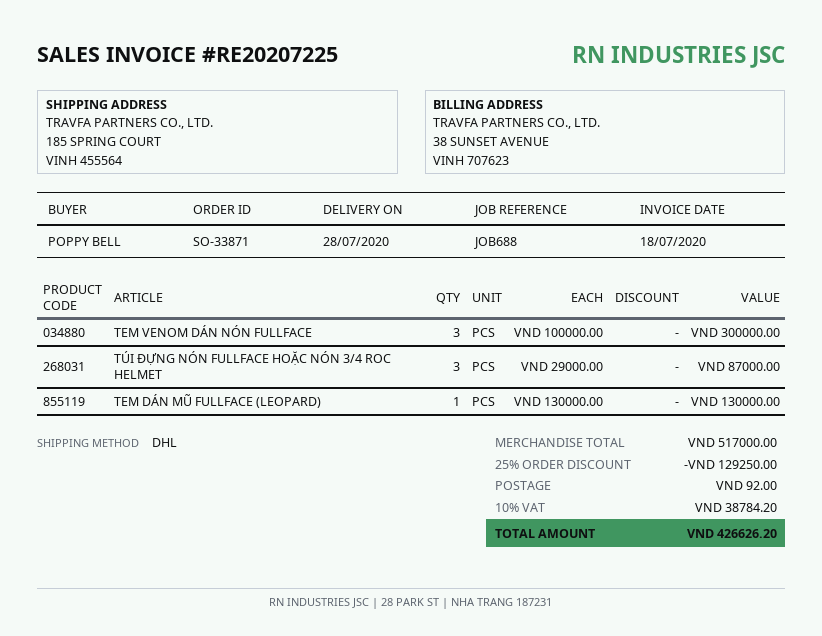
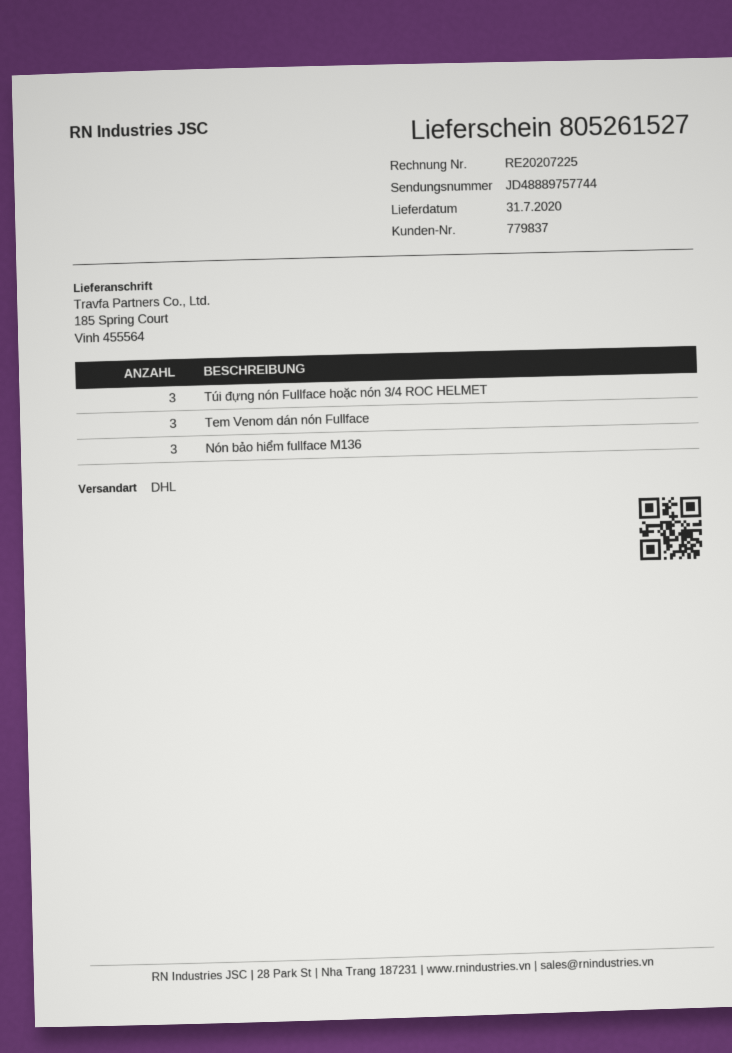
delivery date: 2020-07-28 -> 2020-07-31
TEM DÁN MŨ FULLFACE (LEOPARD): 1 -> none
Nón bảo hiểm fullface M136: none -> 3

